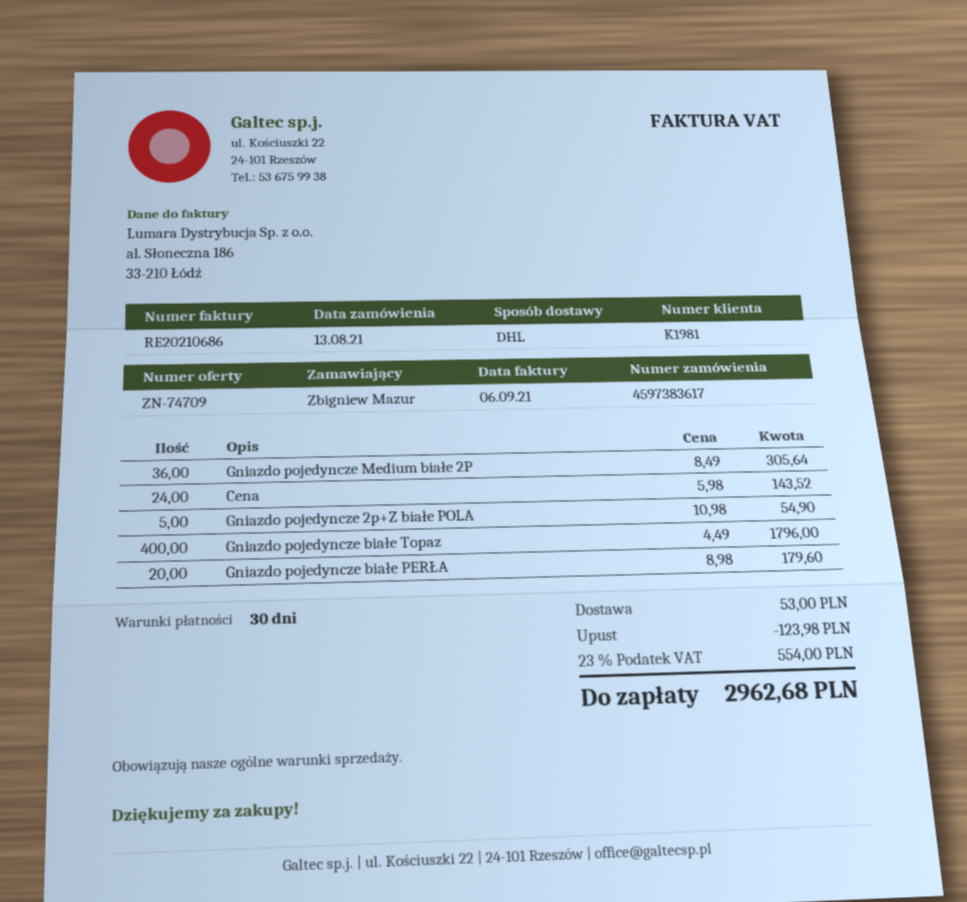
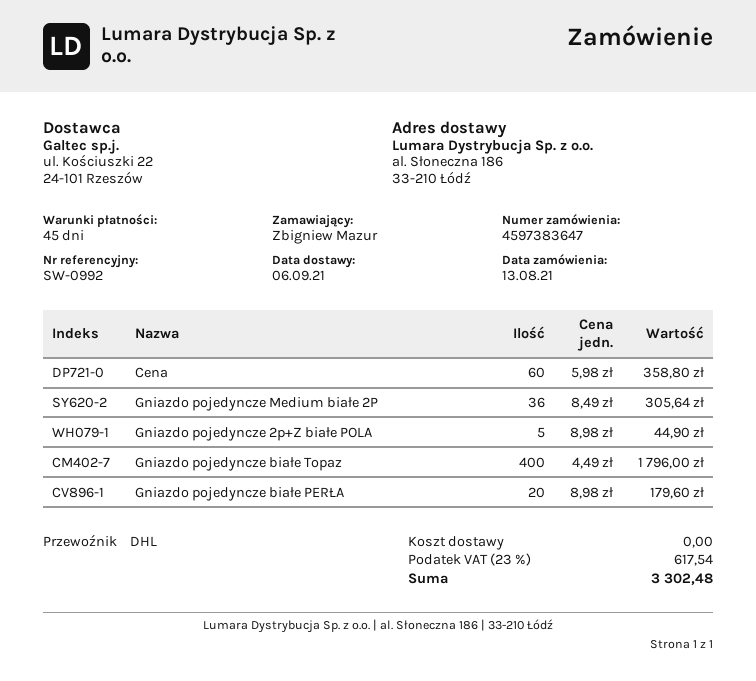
order number: 4597383617 -> 4597383647
payment terms: 30 days -> 45 days
Cena: 24 x 5.98 = 143.52 -> 60 x 5.98 = 358.80
Gniazdo pojedyncze 2p+Z białe POLA: 5 x 10.98 = 54.90 -> 5 x 8.98 = 44.90
discount: 123.98 -> none
shipping: 53.00 -> 0.00
tax: 23% = 554.00 -> 23% = 617.54
total: 2962.68 -> 3302.48

